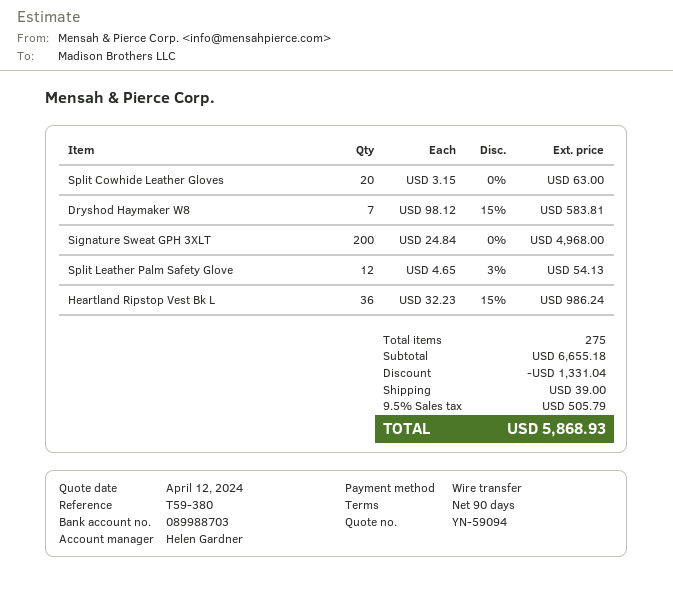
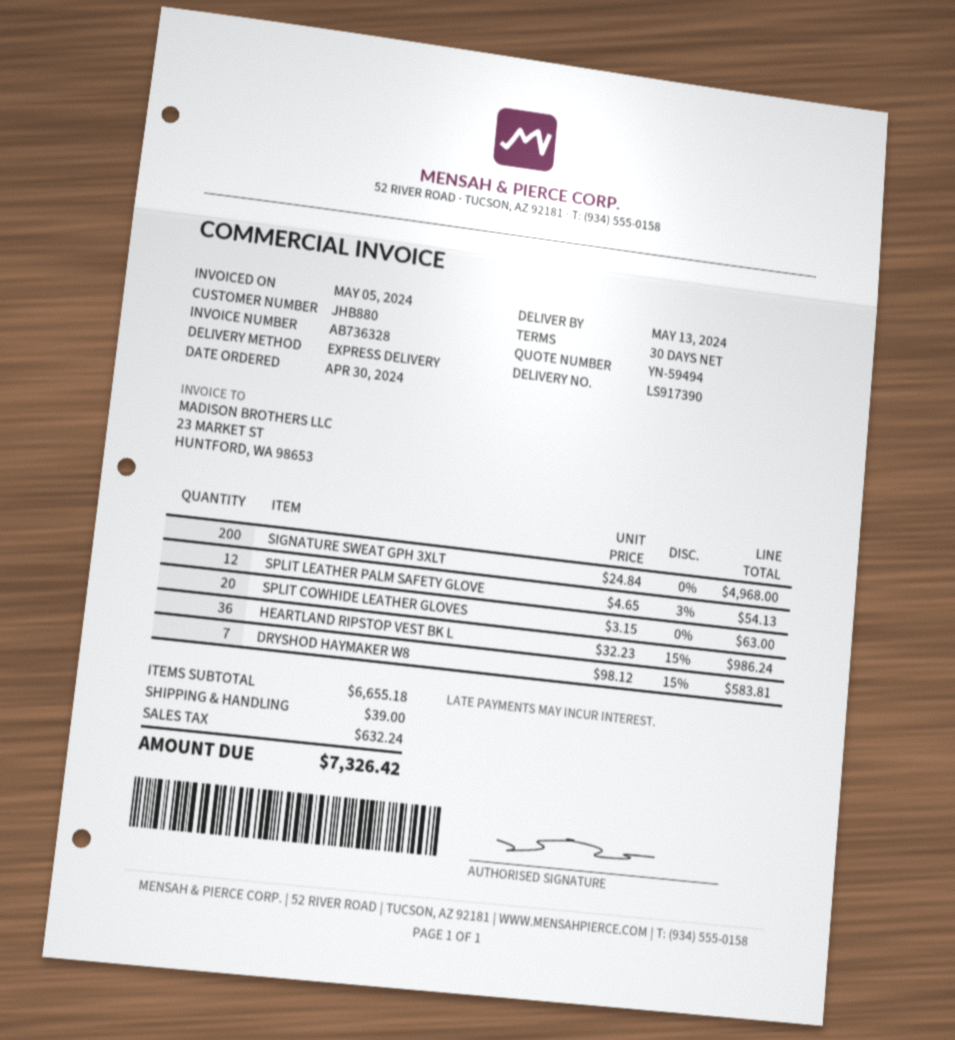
quote number: YN-59094 -> YN-59494
payment terms: 90 days -> 30 days
discount: 1331.04 -> none
tax: 505.79 -> 632.24
total: 5868.93 -> 7326.42

